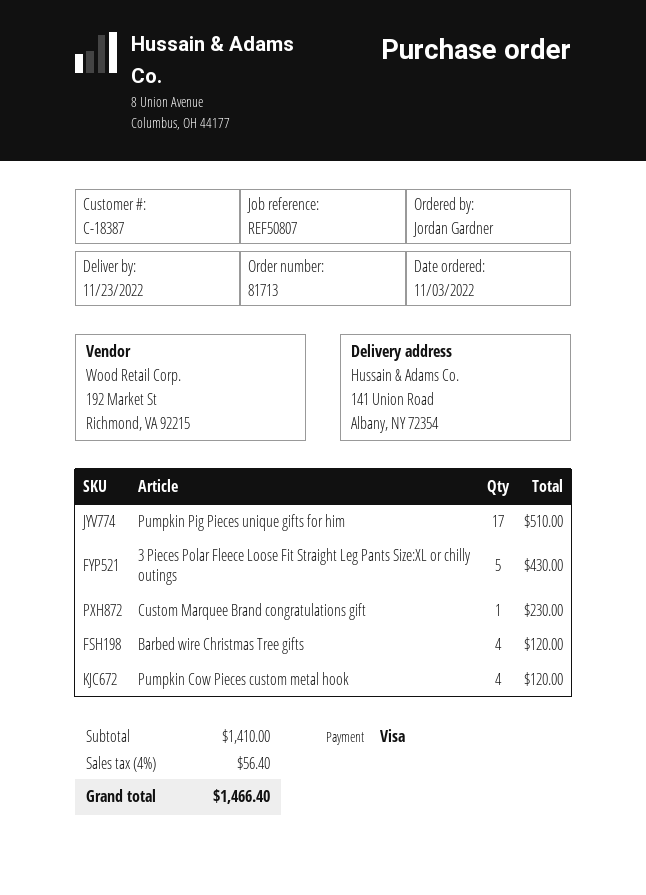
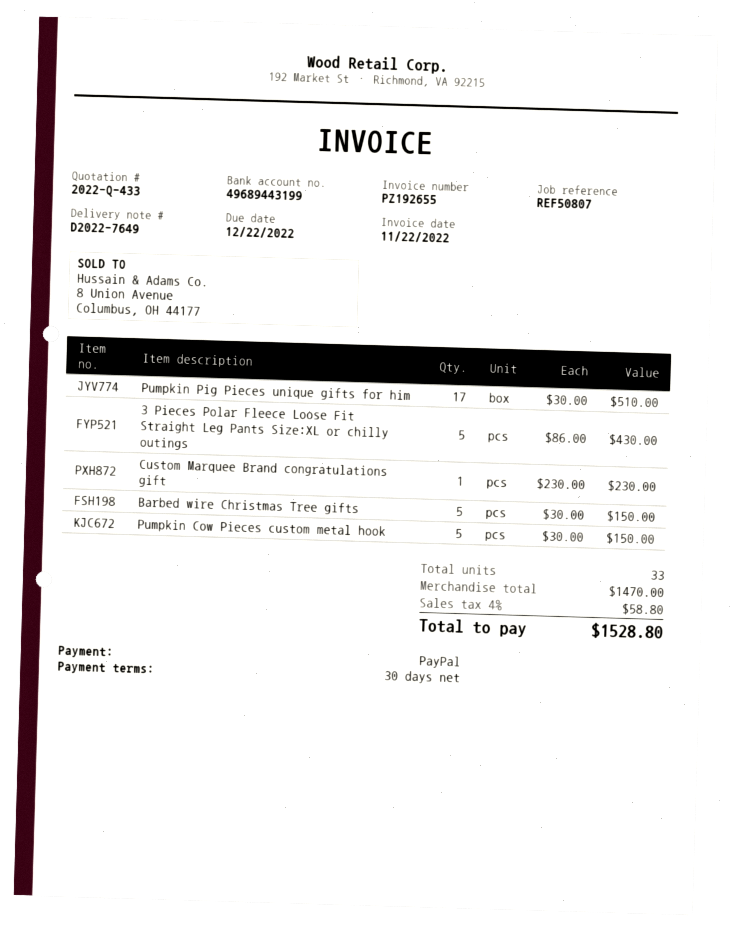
payment method: Visa -> PayPal
Barbed wire Christmas Tree gifts: 4 for 120.00 -> 5 for 150.00
Pumpkin Cow Pieces custom metal hook: 4 for 120.00 -> 5 for 150.00
subtotal: 1410.00 -> 1470.00
tax: 4% = 56.40 -> 4% = 58.80
total: 1466.40 -> 1528.80

